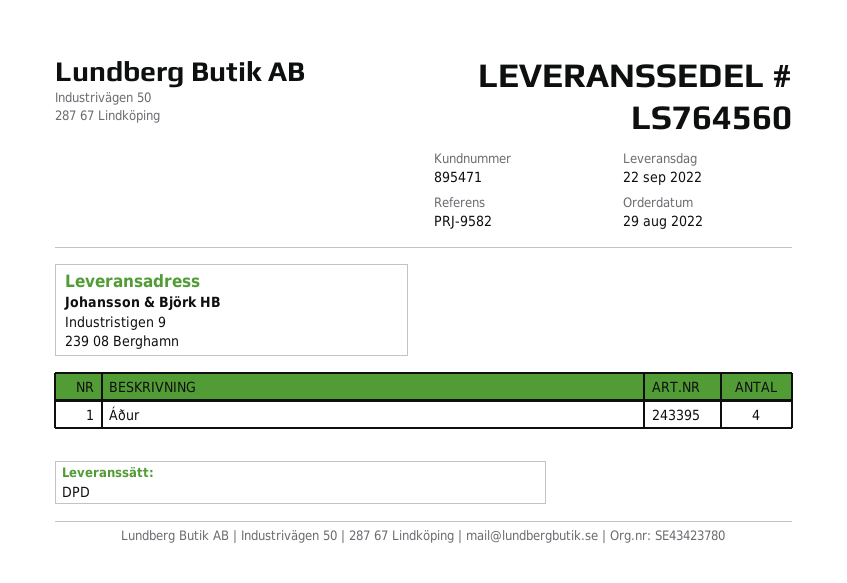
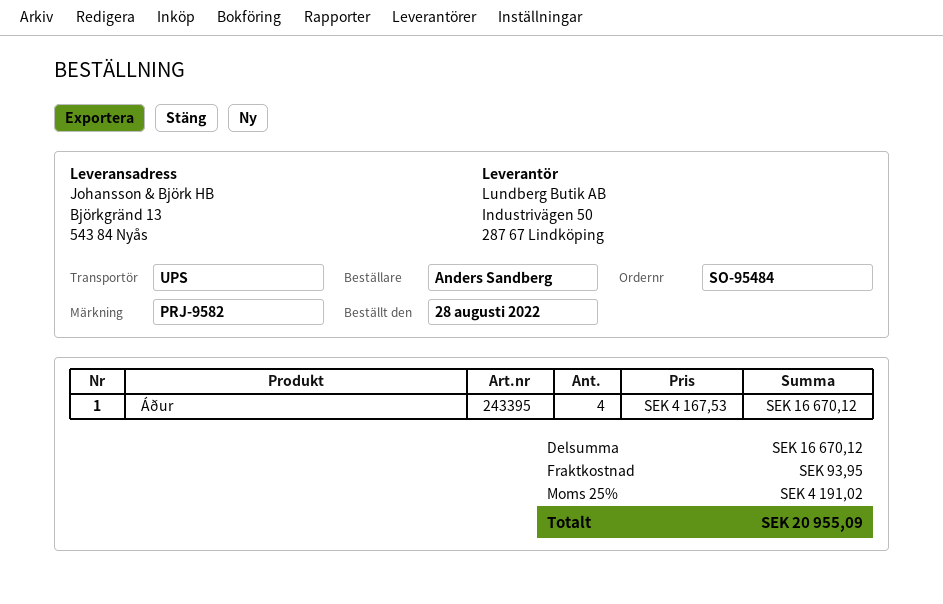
order date: 2022-08-29 -> 2022-08-28
shipping method: DPD -> UPS
ship to: Industristigen 9, 239 08 Berghamn -> Björkgränd 13, 543 84 Nyås

